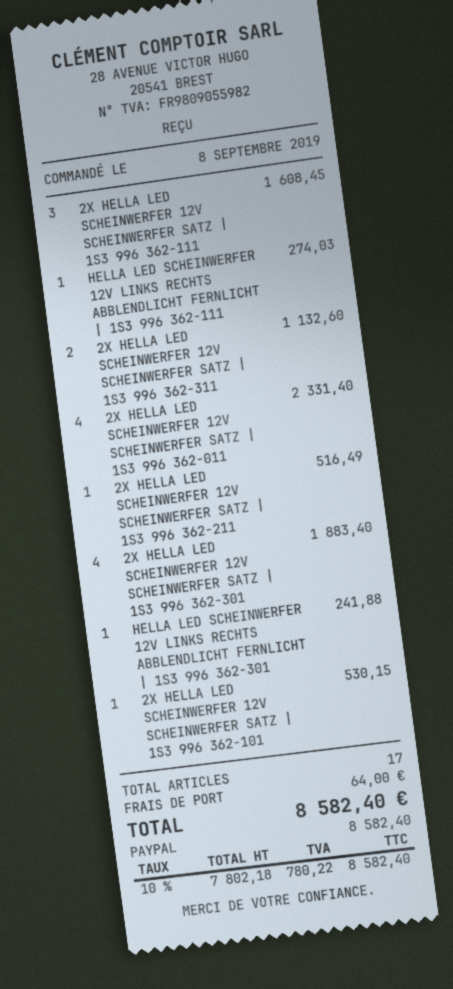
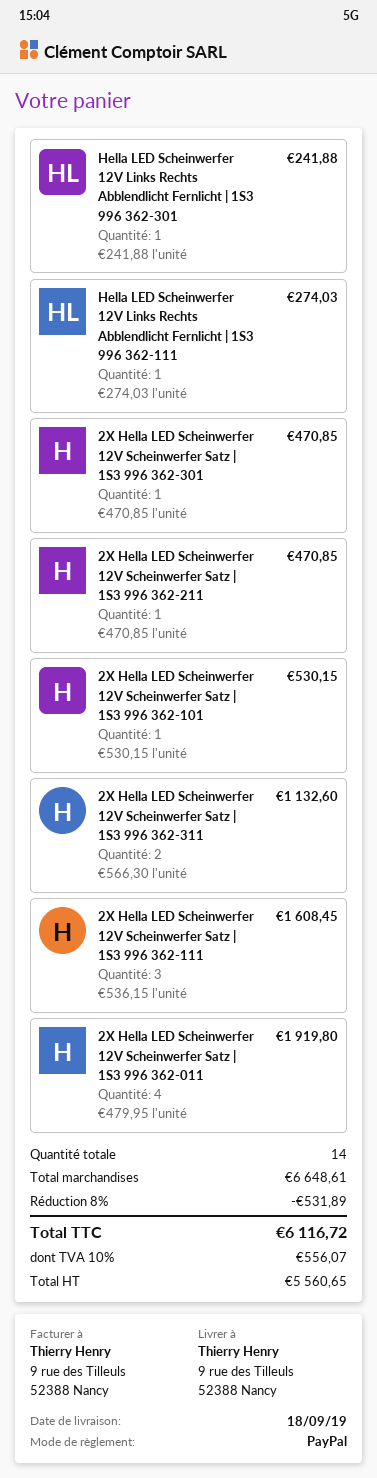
2X HELLA LED SCHEINWERFER 12V SCHEINWERFER SATZ | 1S3 996 362-011: 4 for 2331.40 -> 4 for 1919.80
2X HELLA LED SCHEINWERFER 12V SCHEINWERFER SATZ | 1S3 996 362-211: 1 for 516.49 -> 1 for 470.85
2X HELLA LED SCHEINWERFER 12V SCHEINWERFER SATZ | 1S3 996 362-301: 4 for 1883.40 -> 1 for 470.85
total quantity: 17 -> 14
discount: none -> 8% = 531.89
shipping: 64.00 -> none
net: 7802.18 -> 5560.65
tax: 10% = 780.22 -> 10% = 556.07
total: 8582.40 -> 6116.72

